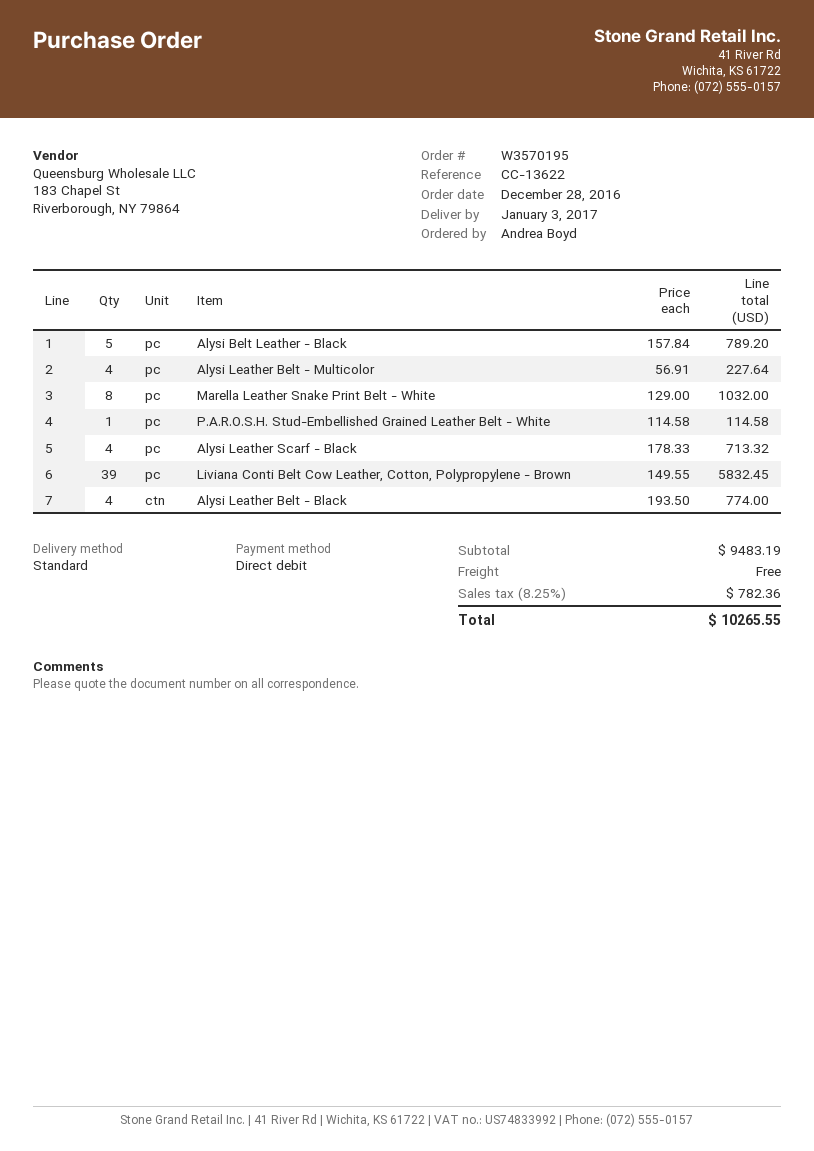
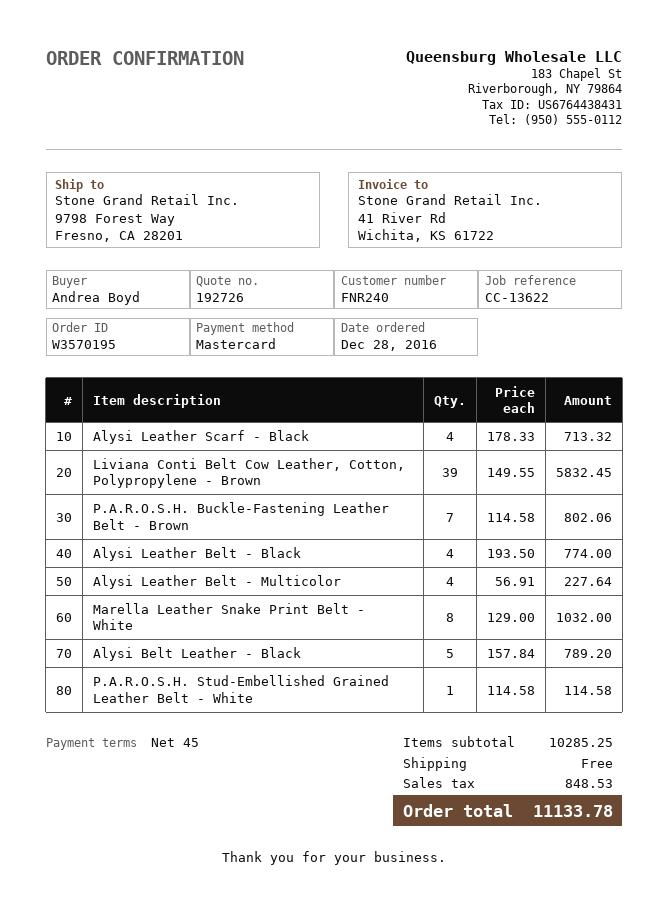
payment method: direct debit -> Mastercard
P.A.R.O.S.H. Buckle-Fastening Leather Belt - Brown: none -> 7 x 114.58 = 802.06
subtotal: 9483.19 -> 10285.25
tax: 782.36 -> 848.53
total: 10265.55 -> 11133.78

